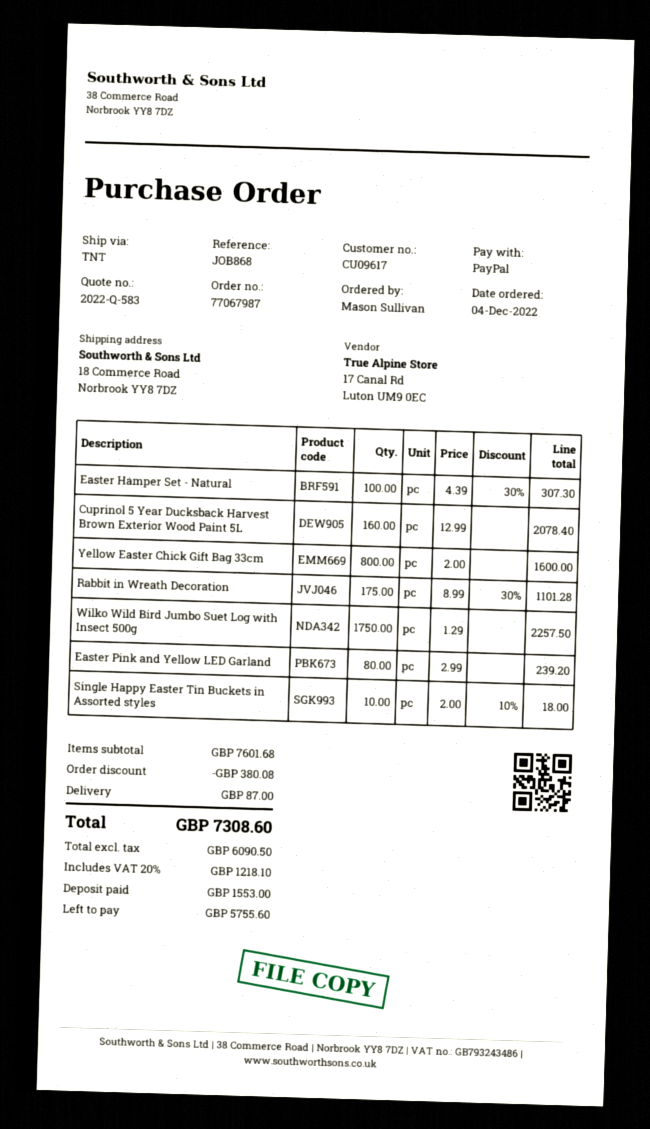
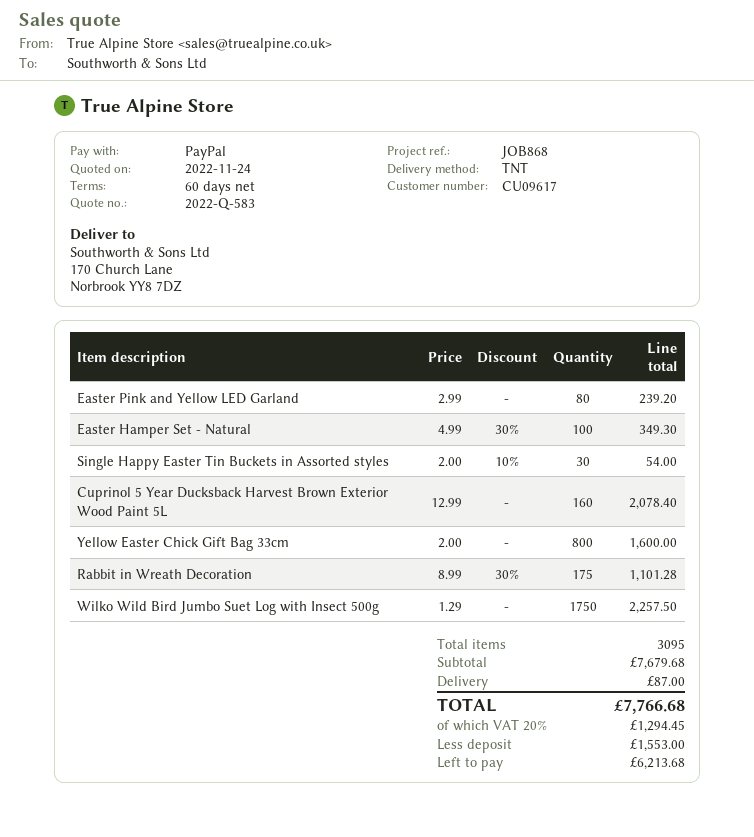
ship to: 18 Commerce Road, Norbrook YY8 7DZ -> 170 Church Lane, Norbrook YY8 7DZ
Easter Hamper Set - Natural: 100 x 4.39 - 30% = 307.30 -> 100 x 4.99 - 30% = 349.30
Single Happy Easter Tin Buckets in Assorted styles: 10 x 2.00 - 10% = 18.00 -> 30 x 2.00 - 10% = 54.00
subtotal: 7601.68 -> 7679.68
discount: 380.08 -> none
tax: 20% = 1218.10 -> 20% = 1294.45
total: 7308.60 -> 7766.68
balance: 5755.60 -> 6213.68

